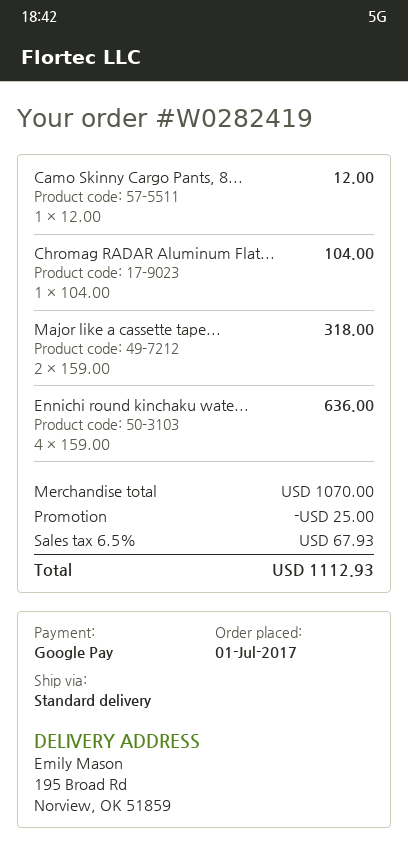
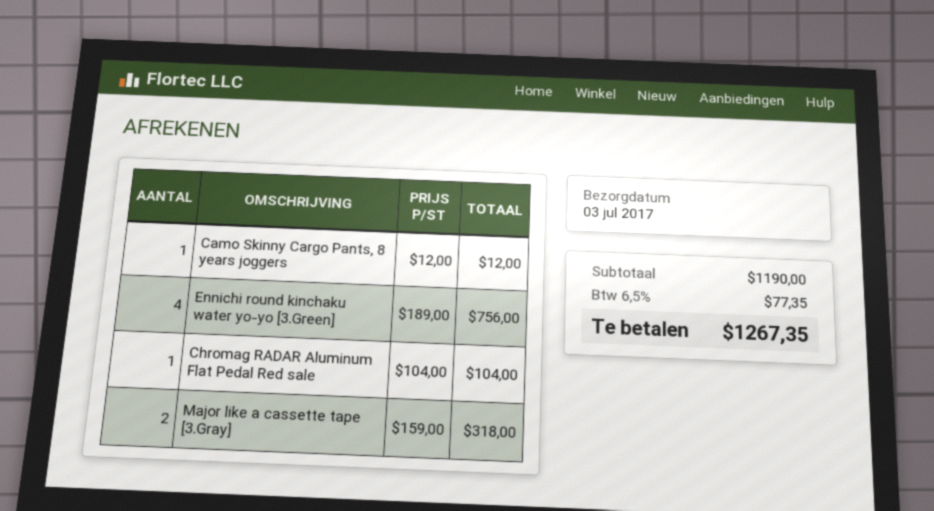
Ennichi round kinchaku wate...: 4 x 159.00 = 636.00 -> 4 x 189.00 = 756.00
subtotal: 1070.00 -> 1190.00
discount: 25.00 -> none
tax: 6.5% = 67.93 -> 6.5% = 77.35
total: 1112.93 -> 1267.35

